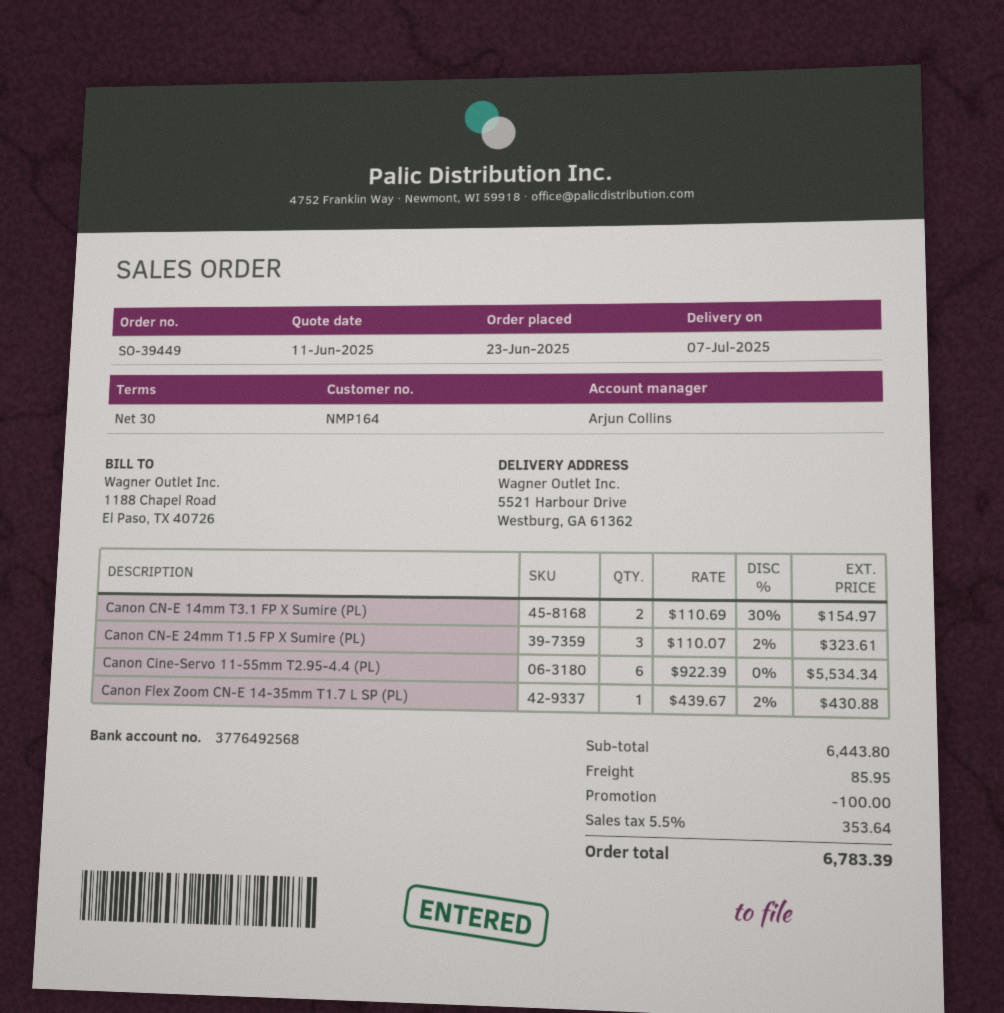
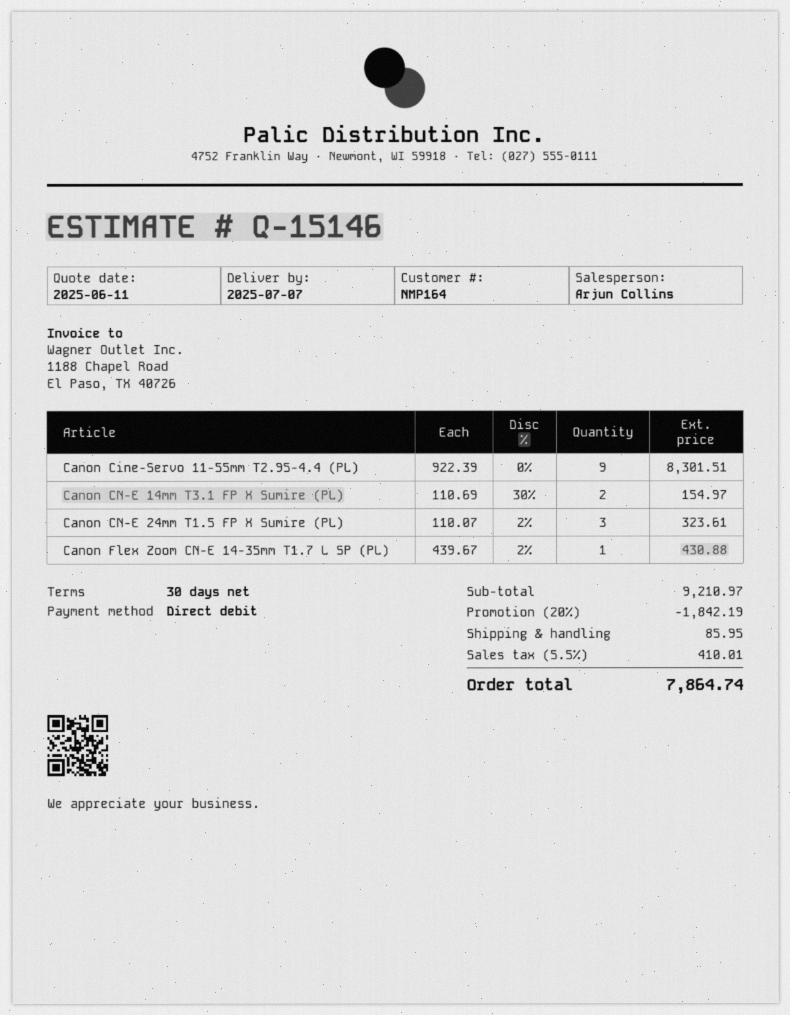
Canon Cine-Servo 11-55mm T2.95-4.4 (PL): 6 x 922.39 = 5534.34 -> 9 x 922.39 = 8301.51
subtotal: 6443.80 -> 9210.97
discount: 100.00 -> 1842.19
tax: 5.5% = 353.64 -> 5.5% = 410.01
total: 6783.39 -> 7864.74

